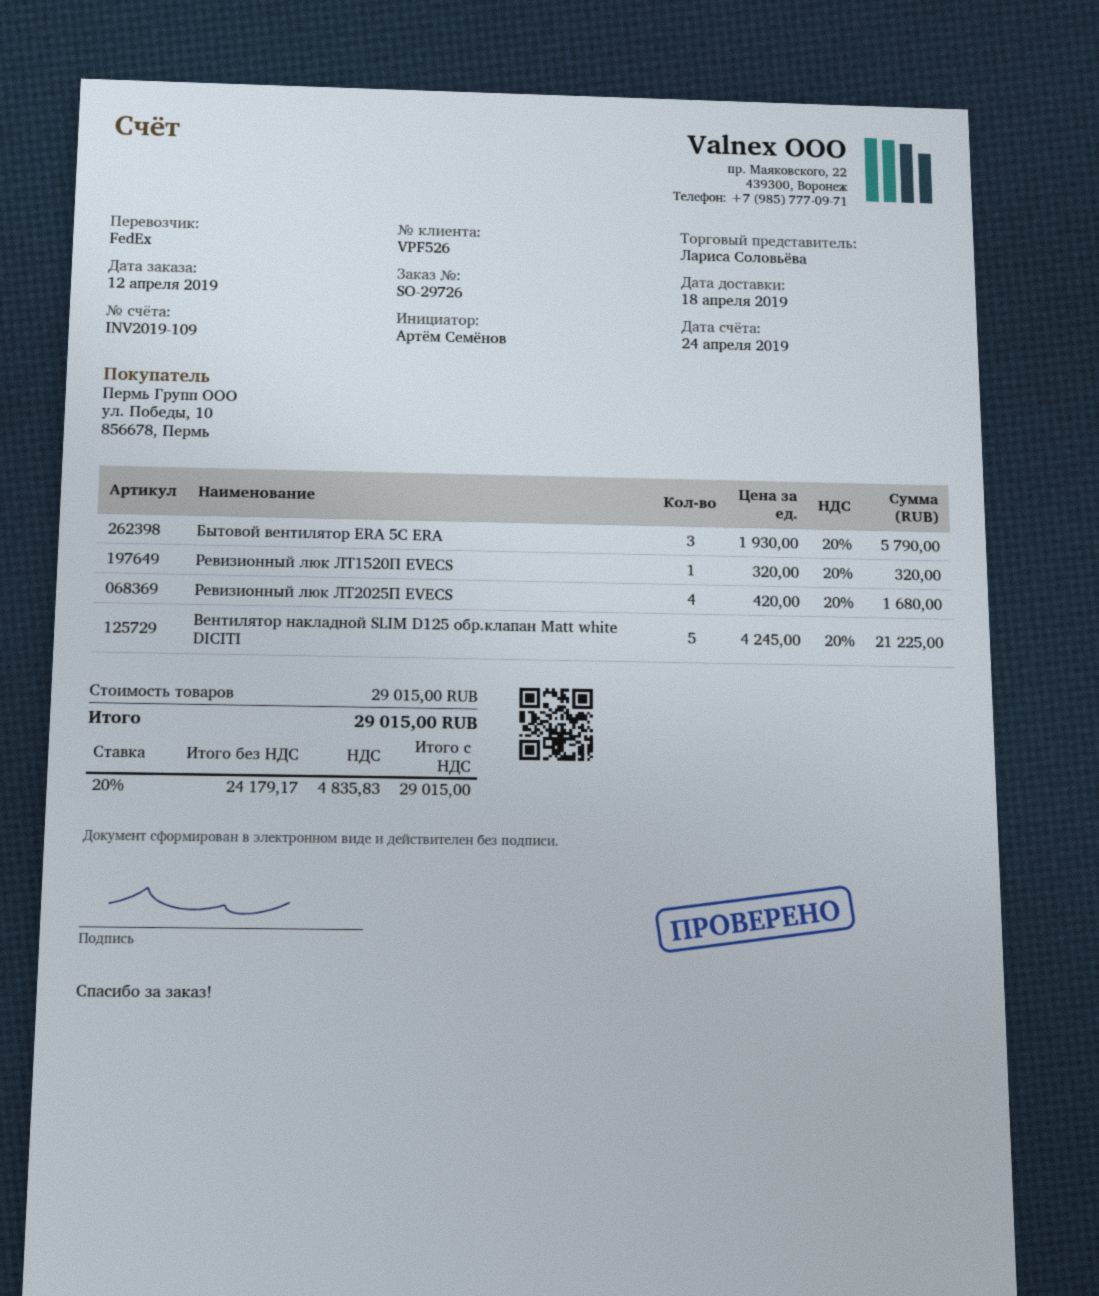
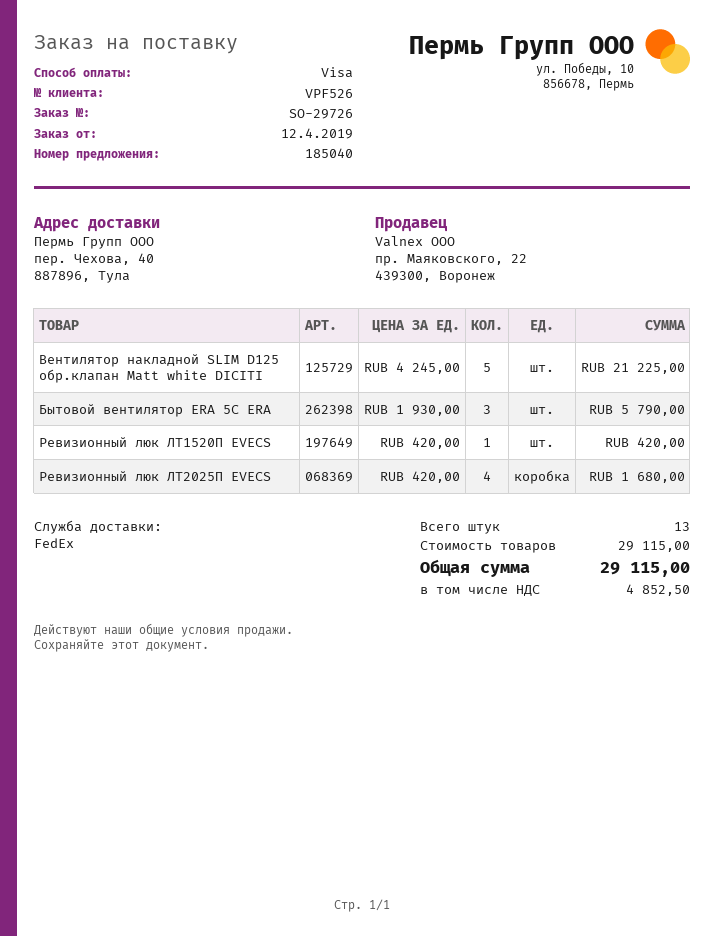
Ревизионный люк ЛТ1520П EVECS: 1 x 320.00 = 320.00 -> 1 x 420.00 = 420.00
subtotal: 29015.00 -> 29115.00
tax: 4835.83 -> 4852.50
total: 29015.00 -> 29115.00

